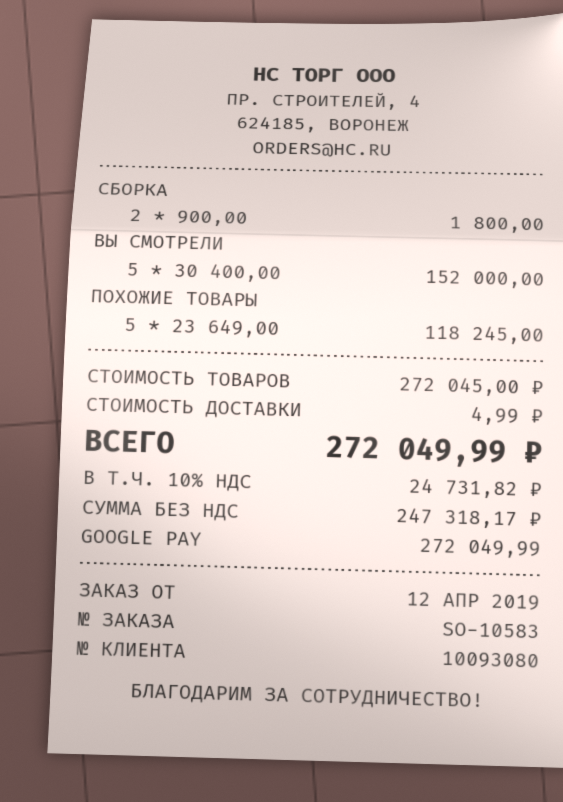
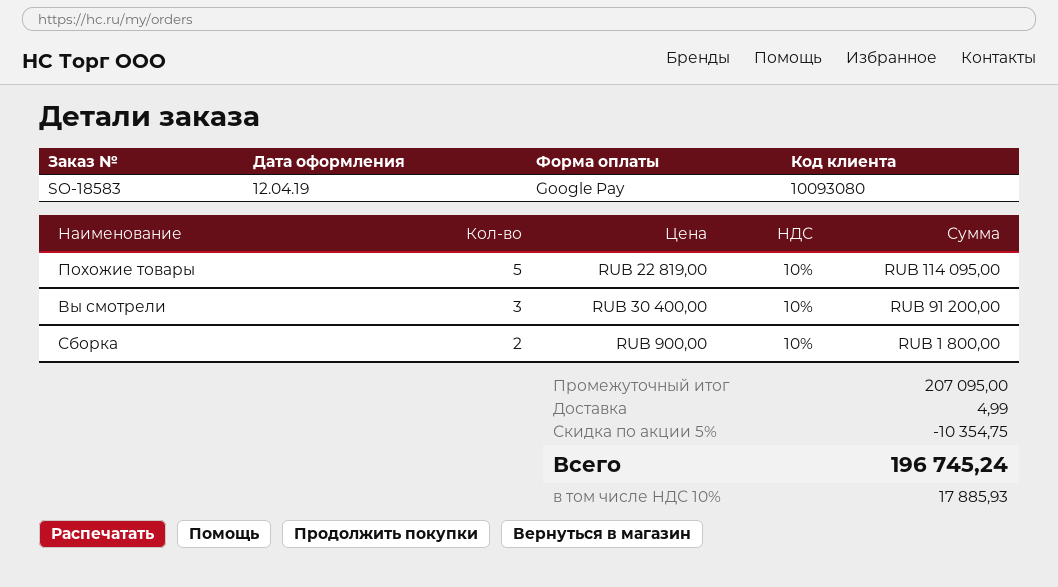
order number: SO-10583 -> SO-18583
ВЫ СМОТРЕЛИ: 5 x 30400.00 = 152000.00 -> 3 x 30400.00 = 91200.00
ПОХОЖИЕ ТОВАРЫ: 5 x 23649.00 = 118245.00 -> 5 x 22819.00 = 114095.00
subtotal: 272045.00 -> 207095.00
discount: none -> 5% = 10354.75
tax: 10% = 24731.82 -> 10% = 17885.93
total: 272049.99 -> 196745.24

